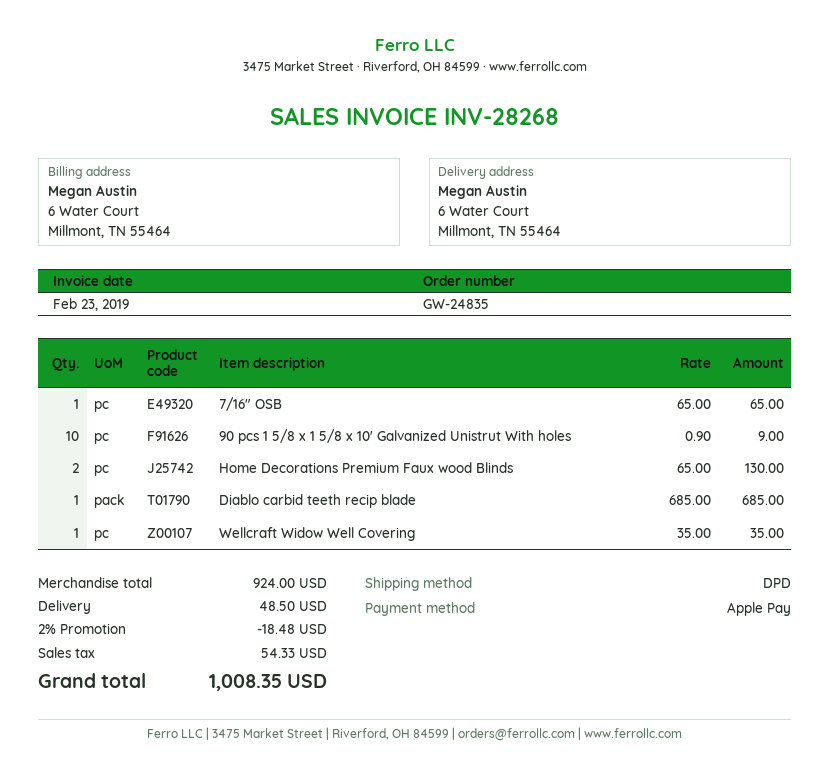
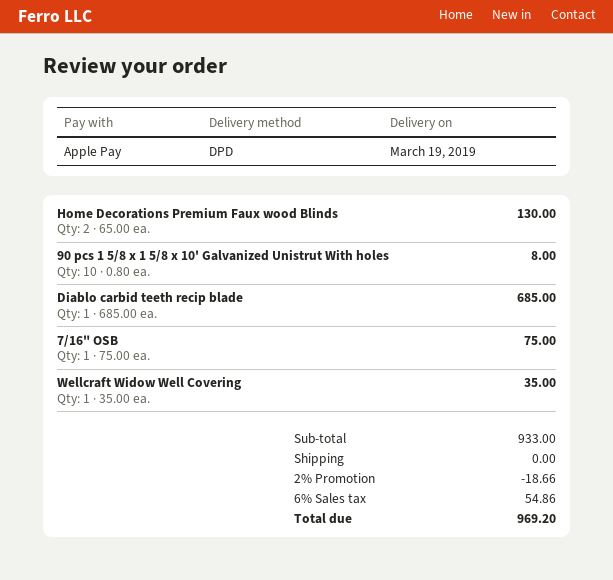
7/16" OSB: 1 x 65.00 = 65.00 -> 1 x 75.00 = 75.00
90 pcs 1 5/8 x 1 5/8 x 10' Galvanized Unistrut With holes: 10 x 0.90 = 9.00 -> 10 x 0.80 = 8.00
subtotal: 924.00 -> 933.00
discount: 2% = 18.48 -> 2% = 18.66
shipping: 48.50 -> 0.00
tax: 54.33 -> 54.86
total: 1008.35 -> 969.20

